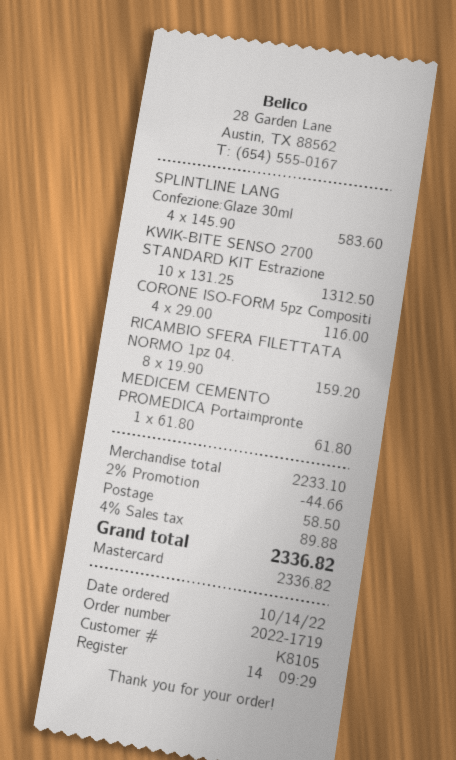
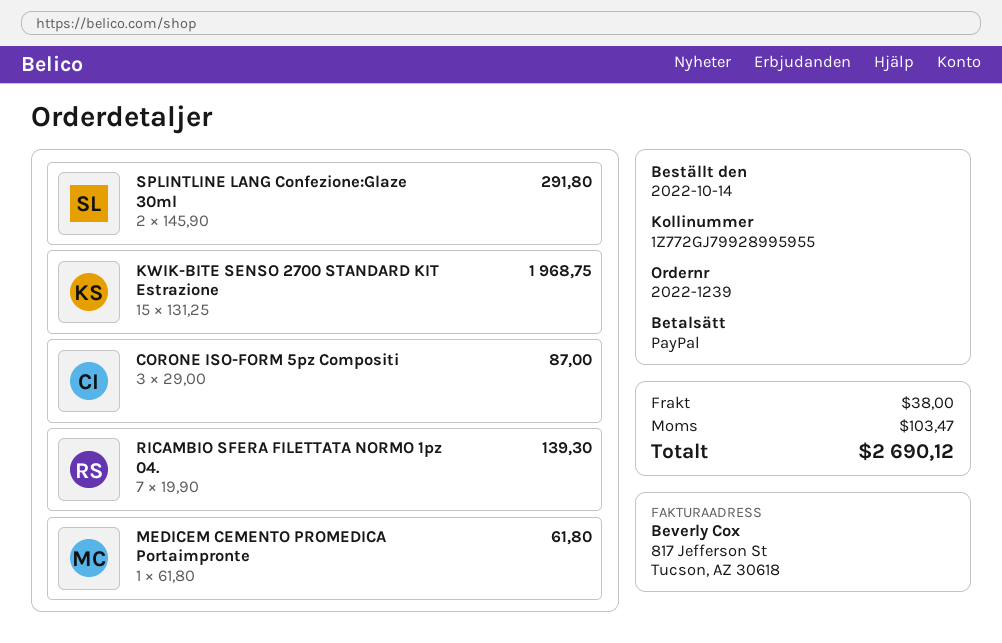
order number: 2022-1719 -> 2022-1239
payment method: Mastercard -> PayPal
SPLINTLINE LANG Confezione:Glaze 30ml: 4 x 145.90 = 583.60 -> 2 x 145.90 = 291.80
KWIK-BITE SENSO 2700 STANDARD KIT Estrazione: 10 x 131.25 = 1312.50 -> 15 x 131.25 = 1968.75
CORONE ISO-FORM 5pz Compositi: 4 x 29.00 = 116.00 -> 3 x 29.00 = 87.00
RICAMBIO SFERA FILETTATA NORMO 1pz 04.: 8 x 19.90 = 159.20 -> 7 x 19.90 = 139.30
discount: 2% = 44.66 -> none
shipping: 58.50 -> 38.00
tax: 89.88 -> 103.47
total: 2336.82 -> 2690.12

